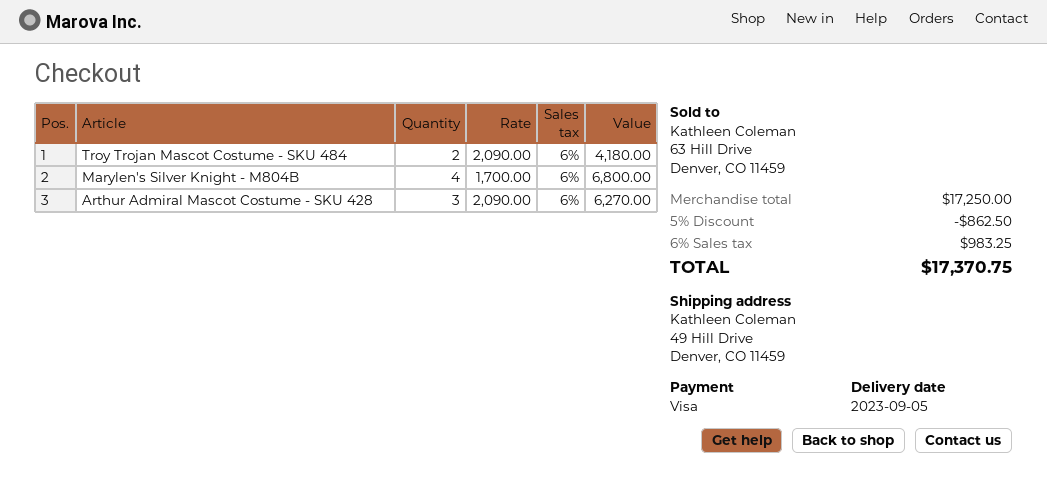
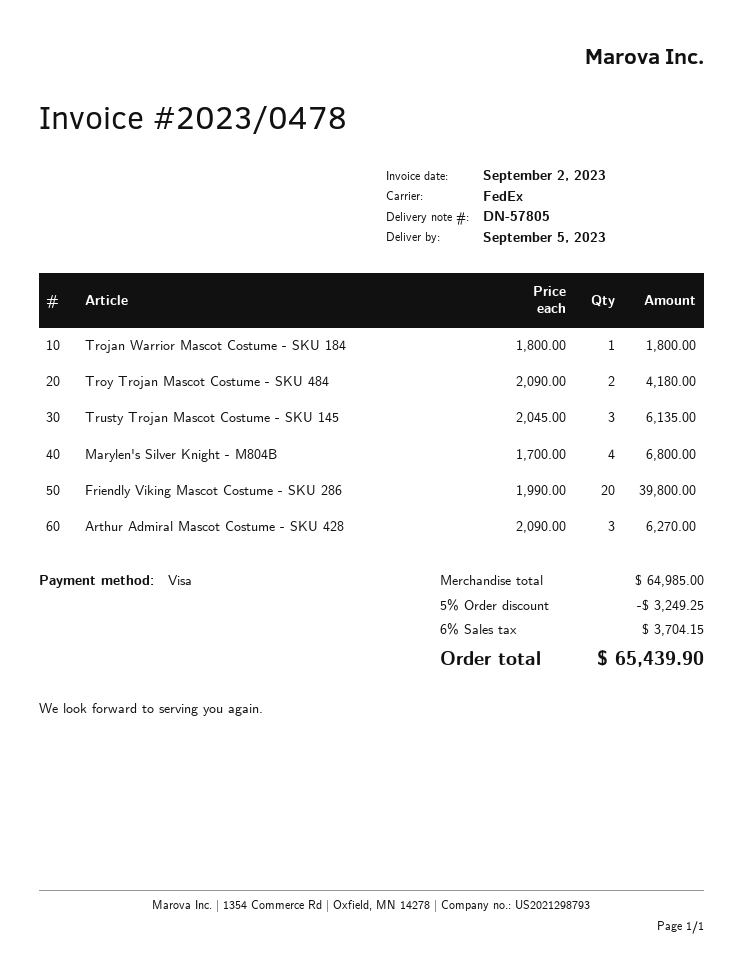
Trojan Warrior Mascot Costume - SKU 184: none -> 1 x 1800.00 = 1800.00
Trusty Trojan Mascot Costume - SKU 145: none -> 3 x 2045.00 = 6135.00
Friendly Viking Mascot Costume - SKU 286: none -> 20 x 1990.00 = 39800.00
subtotal: 17250.00 -> 64985.00
discount: 5% = 862.50 -> 5% = 3249.25
tax: 6% = 983.25 -> 6% = 3704.15
total: 17370.75 -> 65439.90

